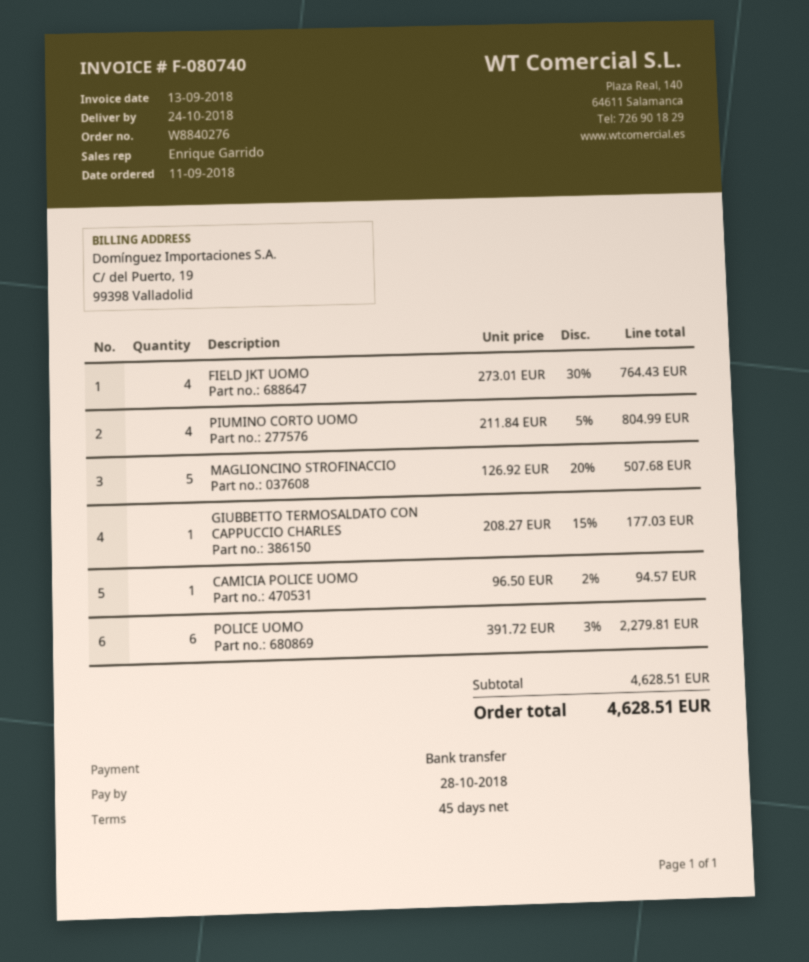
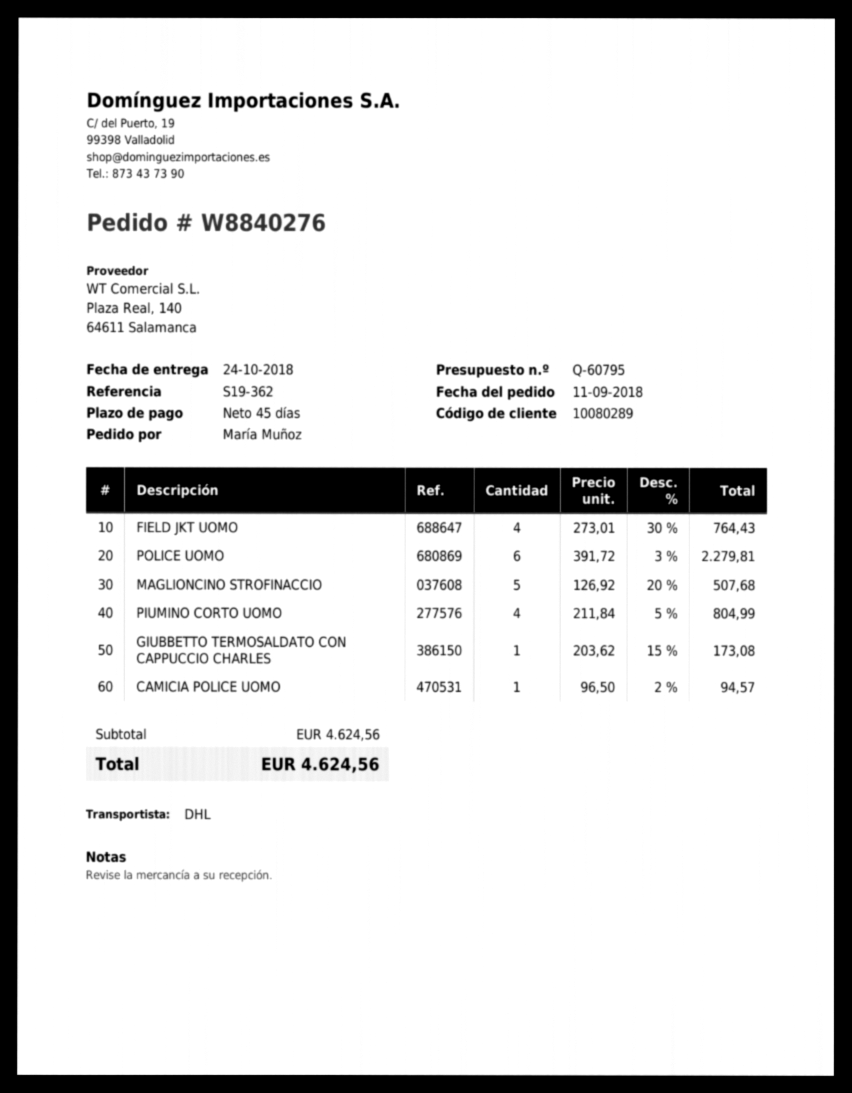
GIUBBETTO TERMOSALDATO CON CAPPUCCIO CHARLES: 1 x 208.27 - 15% = 177.03 -> 1 x 203.62 - 15% = 173.08
subtotal: 4628.51 -> 4624.56
total: 4628.51 -> 4624.56

